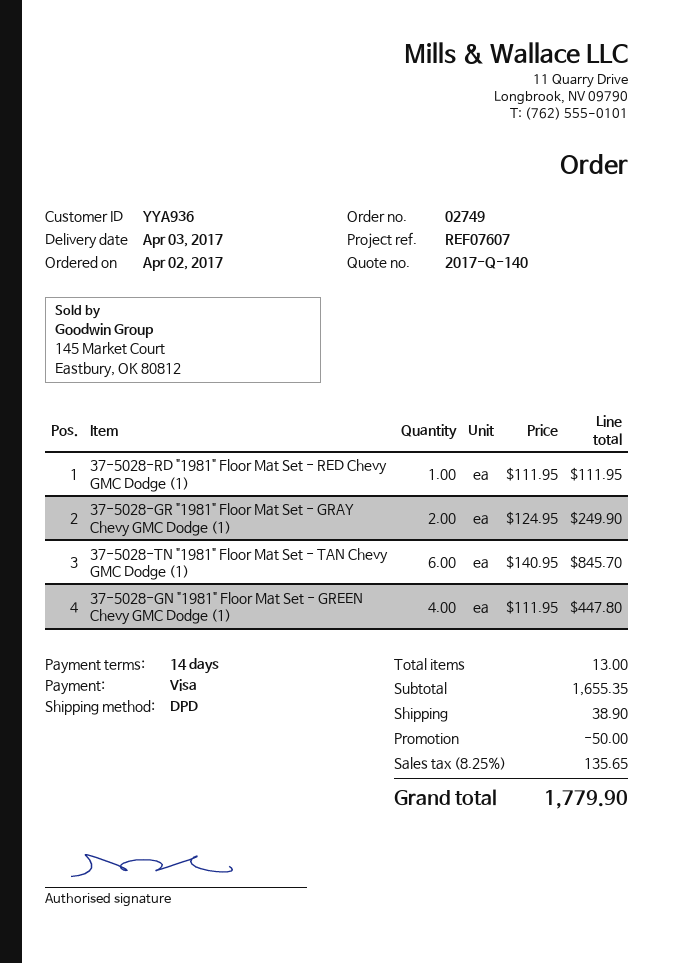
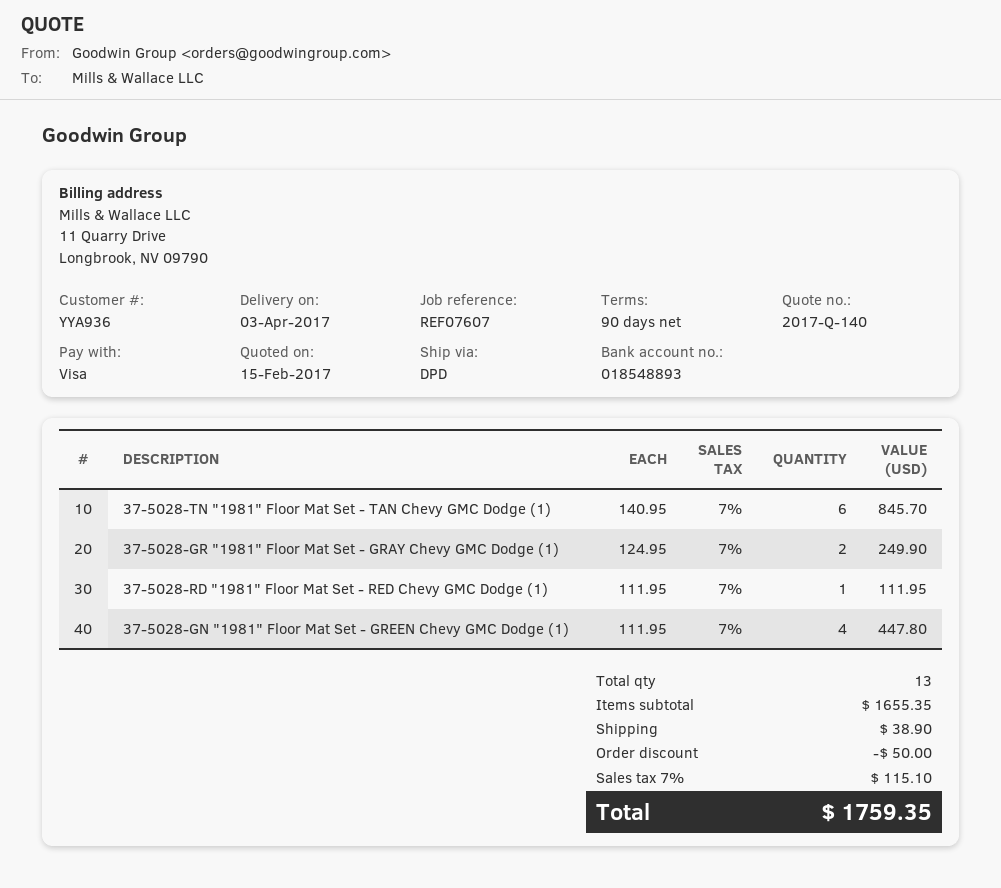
payment terms: 14 days -> 90 days
tax: 8.25% = 135.65 -> 7% = 115.10
total: 1779.90 -> 1759.35

